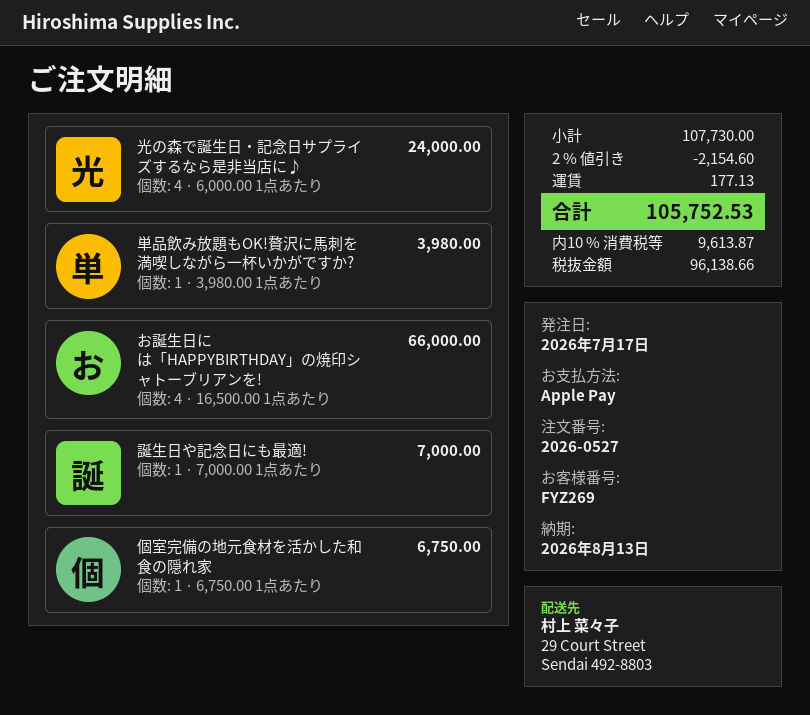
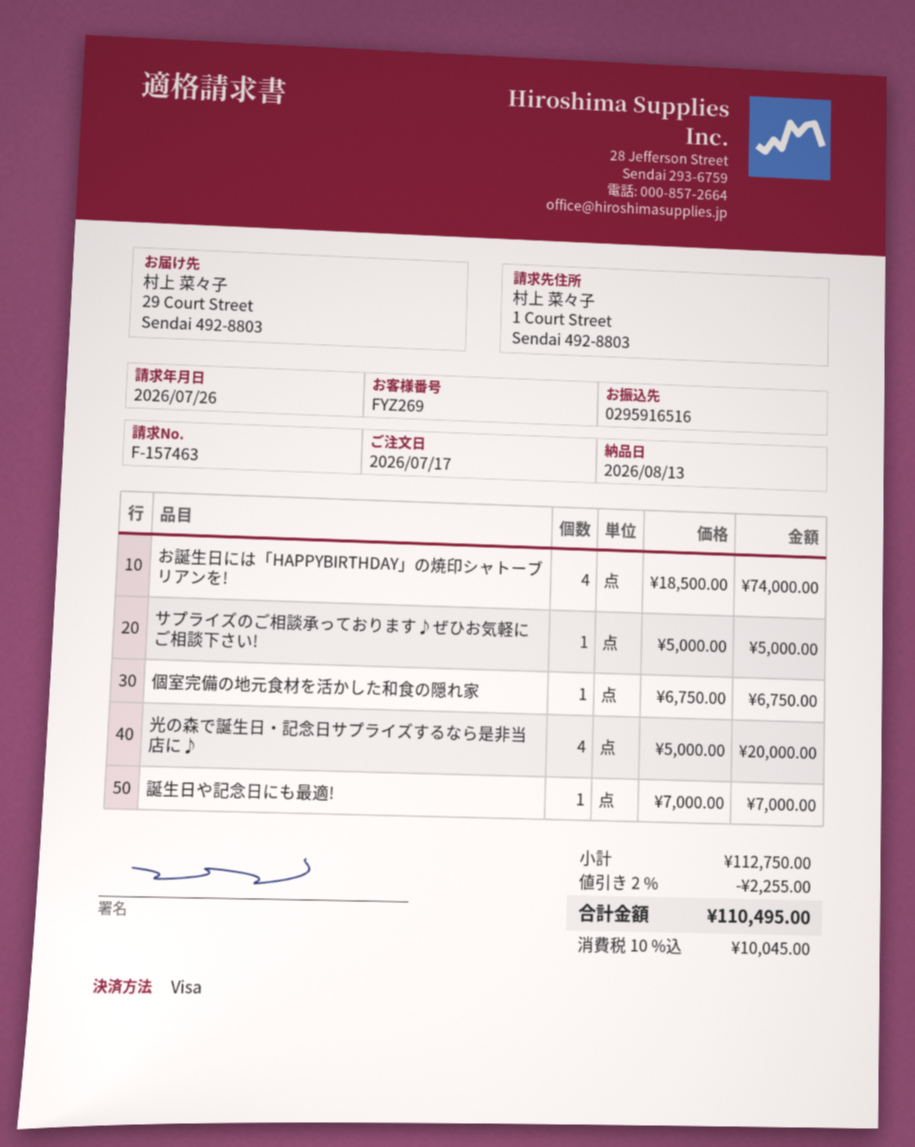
payment method: Apple Pay -> Visa
光の森で誕生日・記念日サプライズするなら是非当店に♪: 4 x 6000.00 = 24000.00 -> 4 x 5000.00 = 20000.00
単品飲み放題もOK!贅沢に馬刺を満喫しながら一杯いかがですか?: 1 x 3980.00 = 3980.00 -> none
お誕生日には「HAPPYBIRTHDAY」の焼印シャトーブリアンを!: 4 x 16500.00 = 66000.00 -> 4 x 18500.00 = 74000.00
サプライズのご相談承っております♪ぜひお気軽にご相談下さい!: none -> 1 x 5000.00 = 5000.00
subtotal: 107730.00 -> 112750.00
discount: 2% = 2154.60 -> 2% = 2255.00
shipping: 177.13 -> none
tax: 10% = 9613.87 -> 10% = 10045.00
total: 105752.53 -> 110495.00

